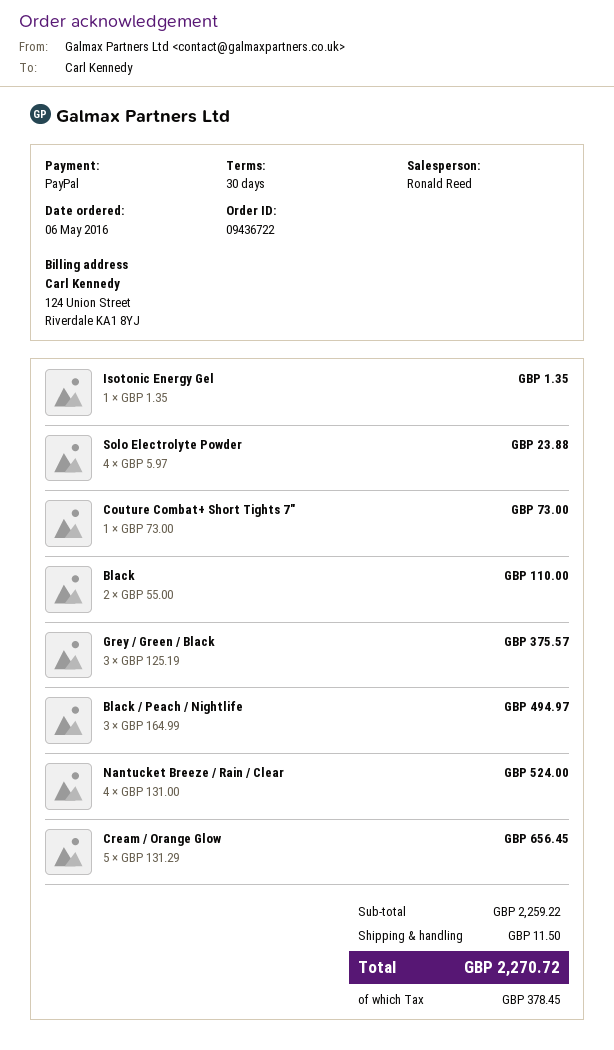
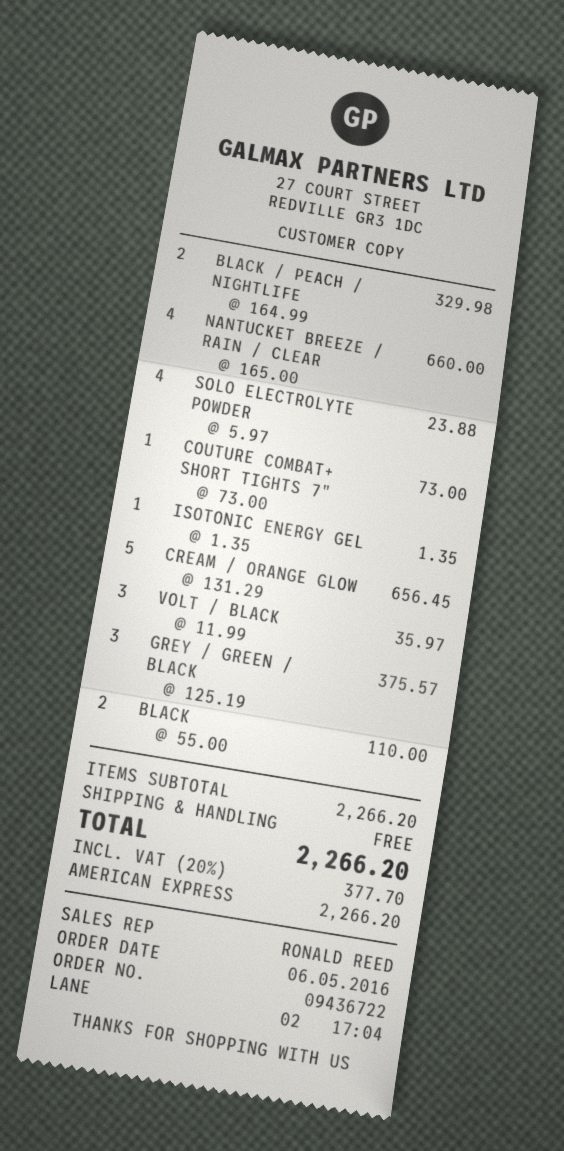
payment method: PayPal -> American Express
Black / Peach / Nightlife: 3 x 164.99 = 494.97 -> 2 x 164.99 = 329.98
Nantucket Breeze / Rain / Clear: 4 x 131.00 = 524.00 -> 4 x 165.00 = 660.00
VOLT / BLACK: none -> 3 x 11.99 = 35.97
subtotal: 2259.22 -> 2266.20
shipping: 11.50 -> 0.00
tax: 378.45 -> 377.70
total: 2270.72 -> 2266.20

